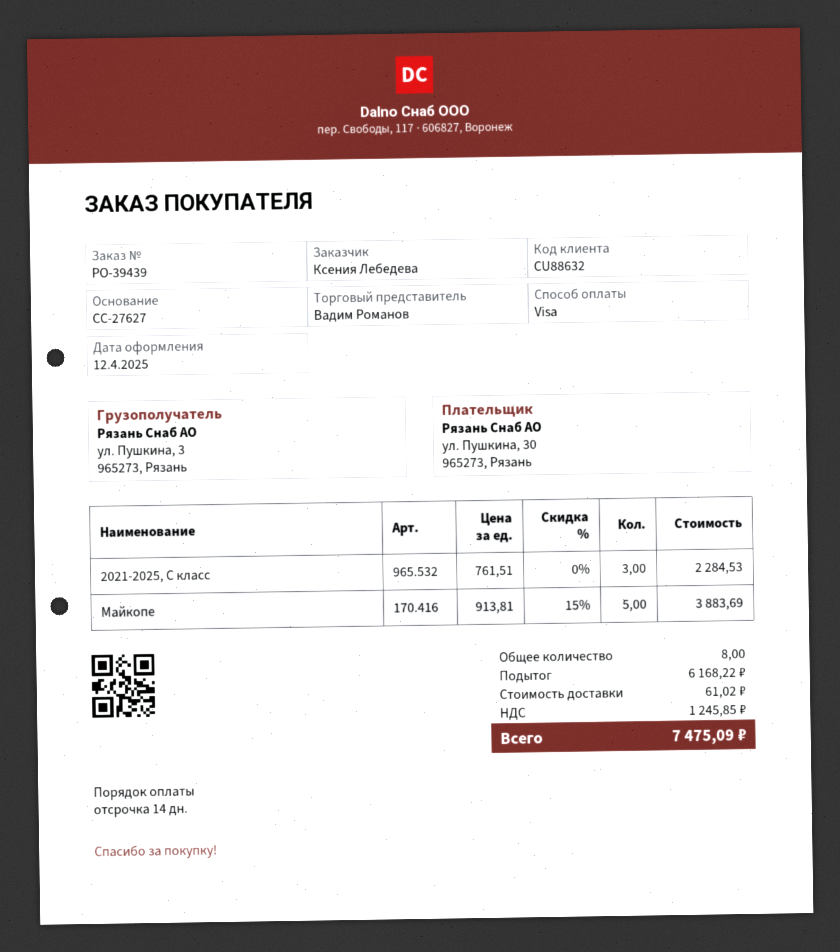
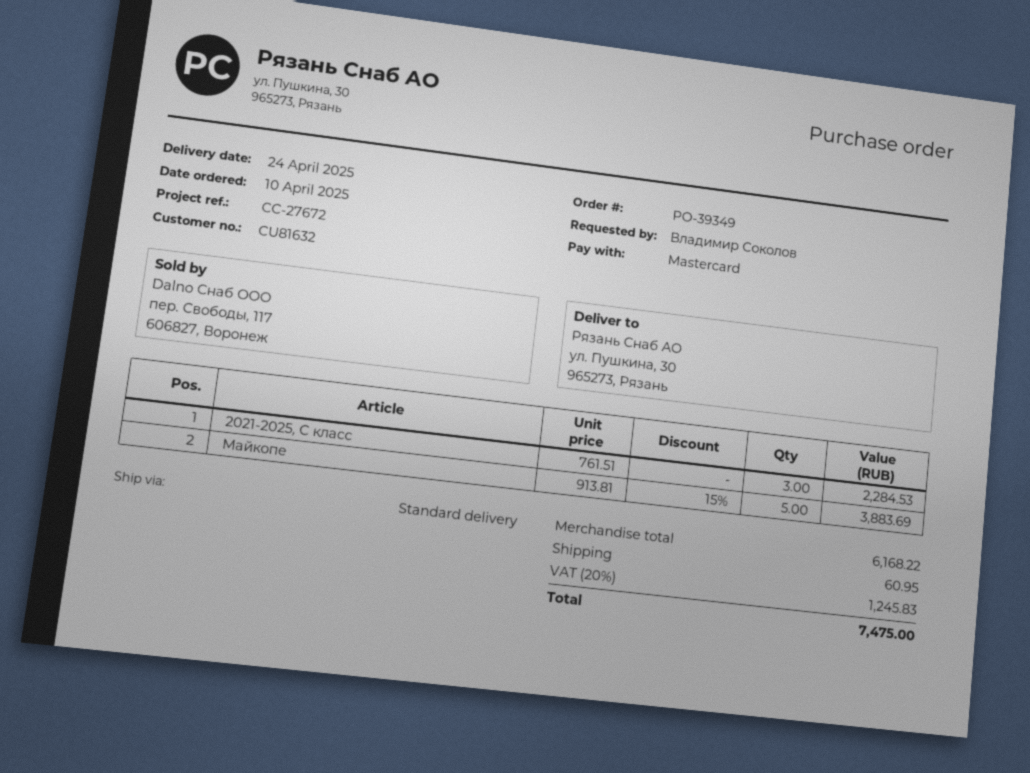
order number: PO-39439 -> PO-39349
order date: 2025-04-12 -> 2025-04-10
customer number: CU88632 -> CU81632
reference: CC-27627 -> CC-27672
ordered by: Ксения Лебедева -> Владимир Соколов
payment method: Visa -> Mastercard
ship to: ул. Пушкина, 3, 965273, Рязань -> ул. Пушкина, 30, 965273, Рязань
shipping: 61.02 -> 60.95
tax: 1245.85 -> 1245.83
total: 7475.09 -> 7475.00

